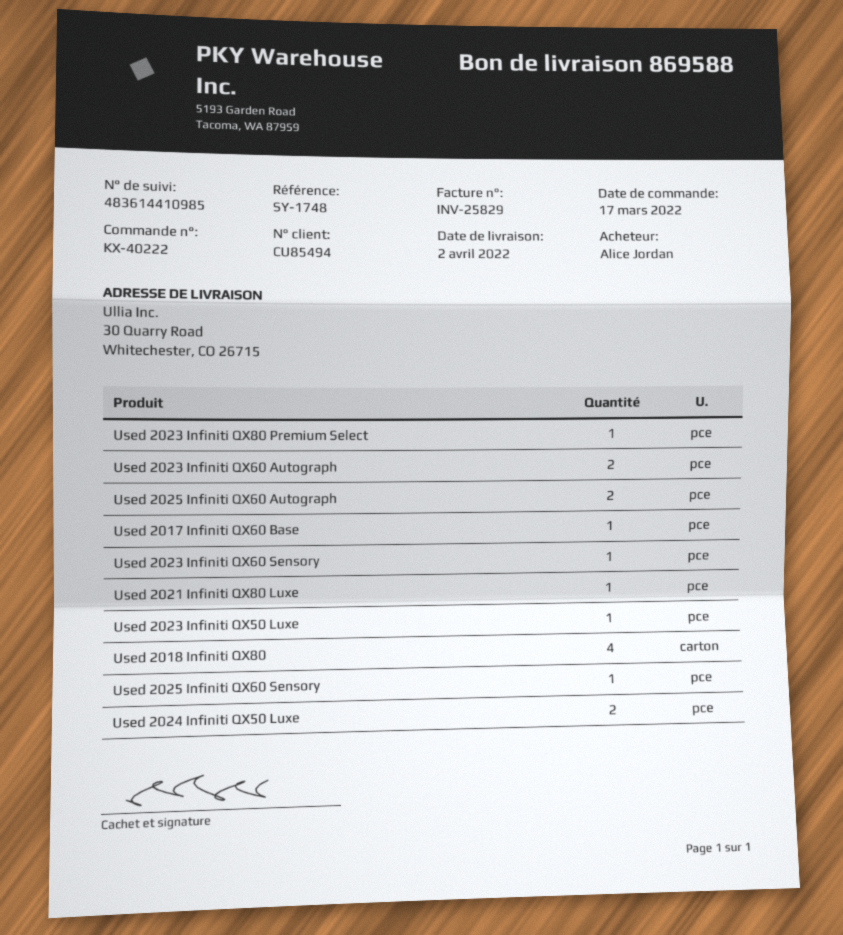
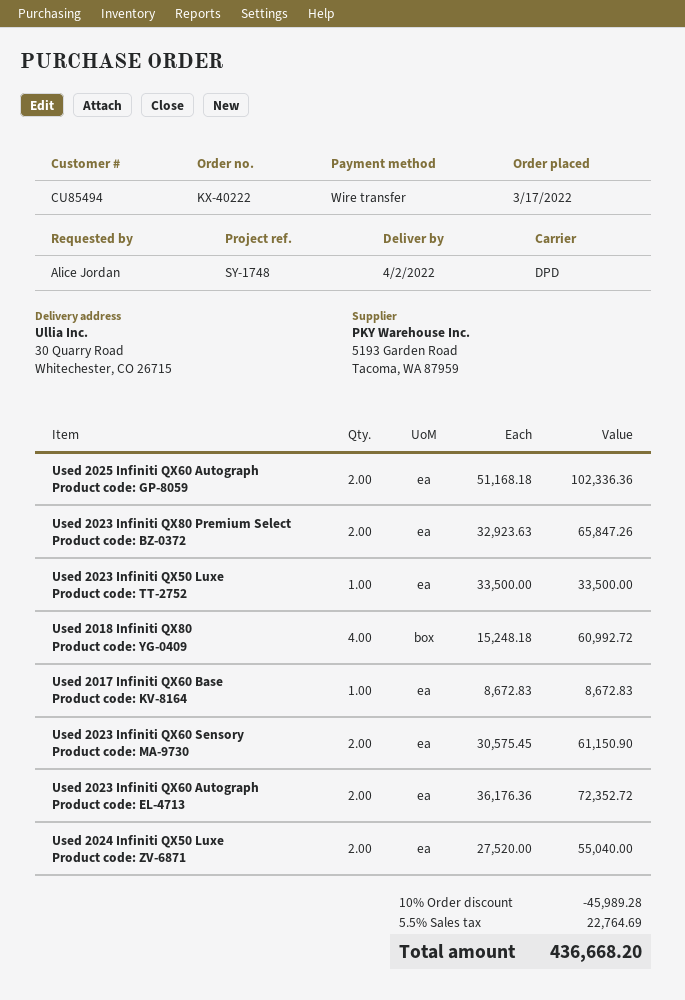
Used 2023 Infiniti QX80 Premium Select: 1 -> 2
Used 2023 Infiniti QX60 Sensory: 1 -> 2
Used 2021 Infiniti QX80 Luxe: 1 -> none
Used 2025 Infiniti QX60 Sensory: 1 -> none

